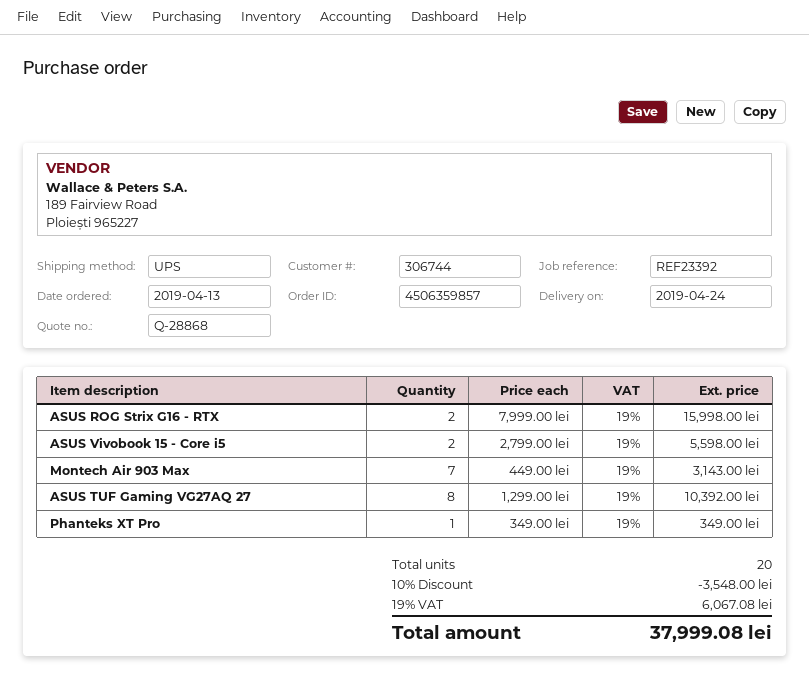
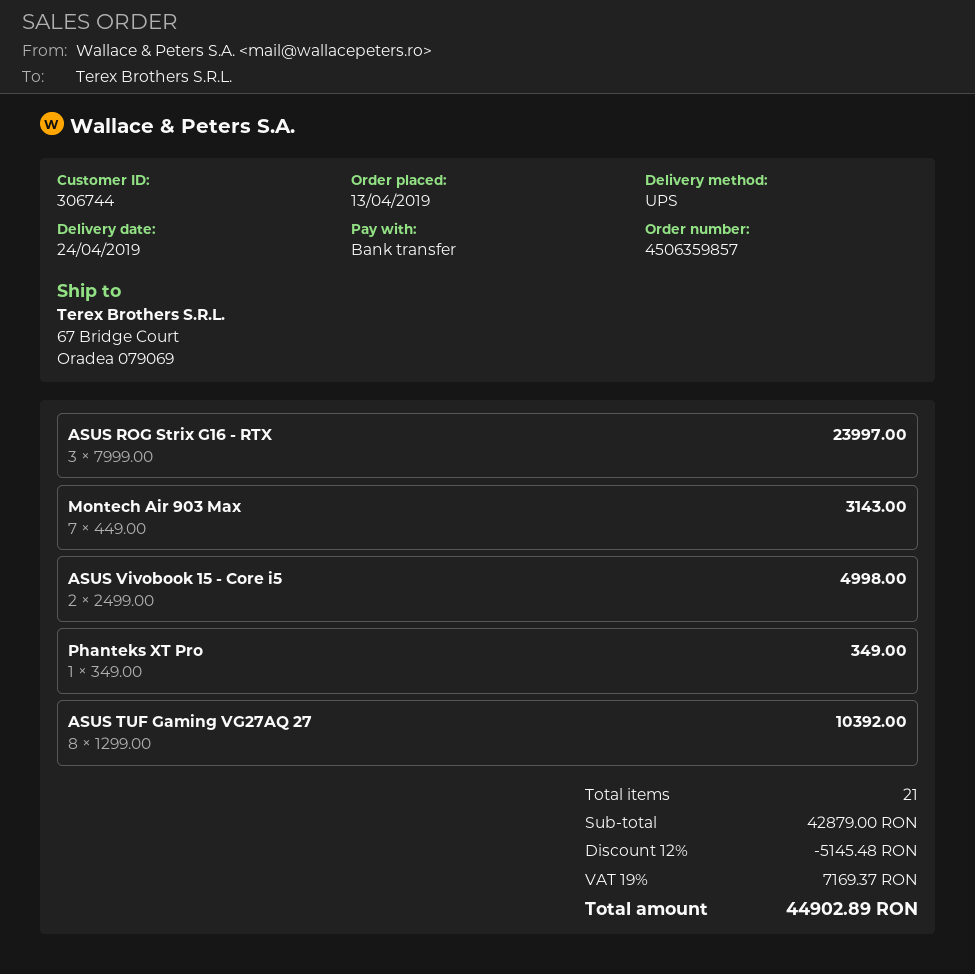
ASUS ROG Strix G16 - RTX: 2 x 7999.00 = 15998.00 -> 3 x 7999.00 = 23997.00
ASUS Vivobook 15 - Core i5: 2 x 2799.00 = 5598.00 -> 2 x 2499.00 = 4998.00
total quantity: 20 -> 21
discount: 10% = 3548.00 -> 12% = 5145.48
tax: 19% = 6067.08 -> 19% = 7169.37
total: 37999.08 -> 44902.89

